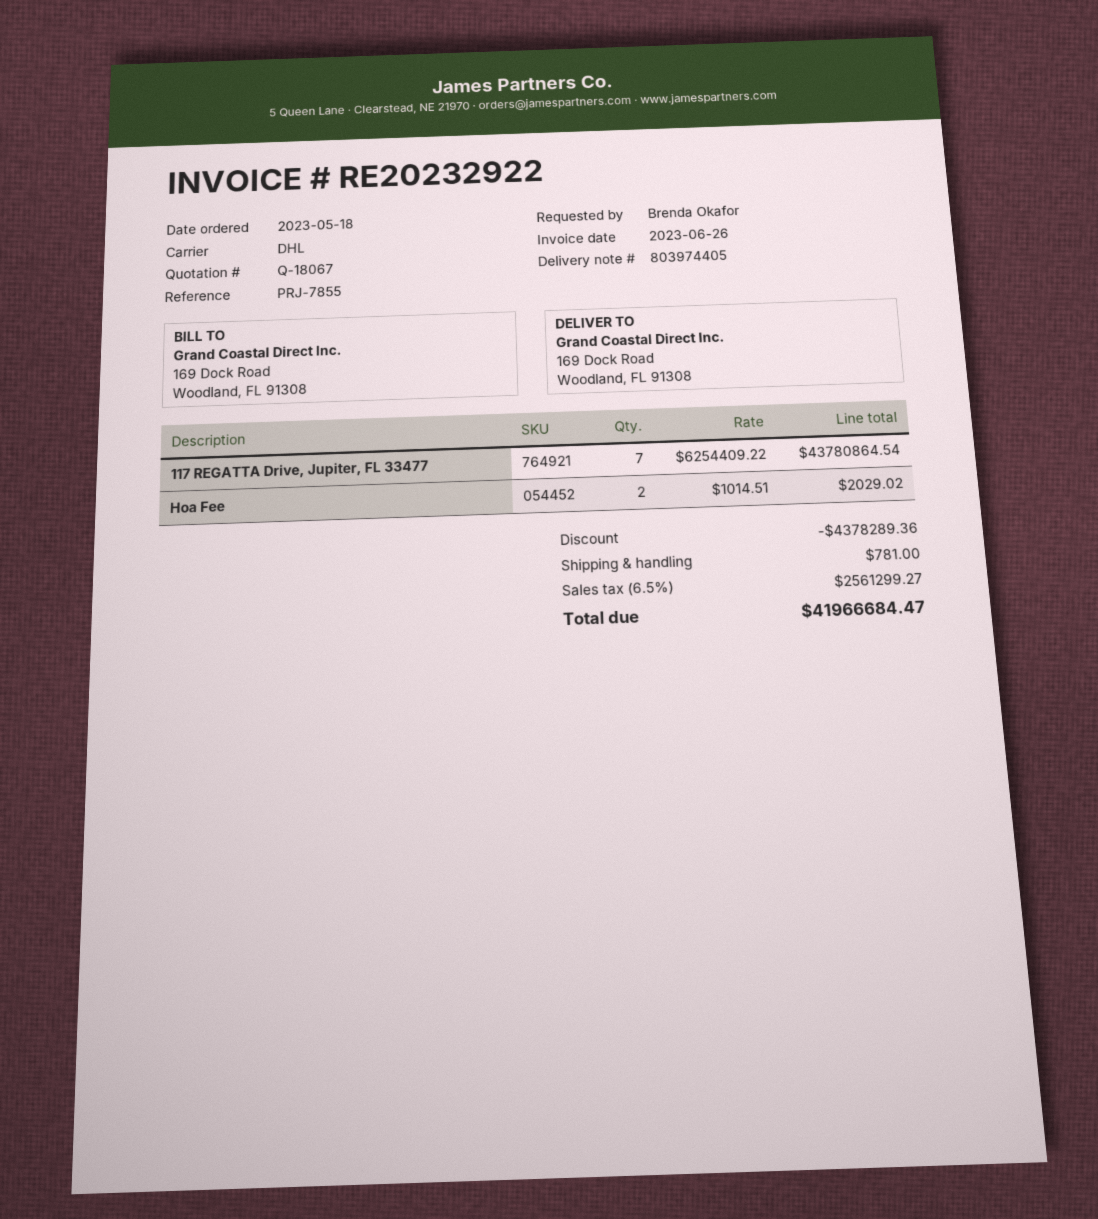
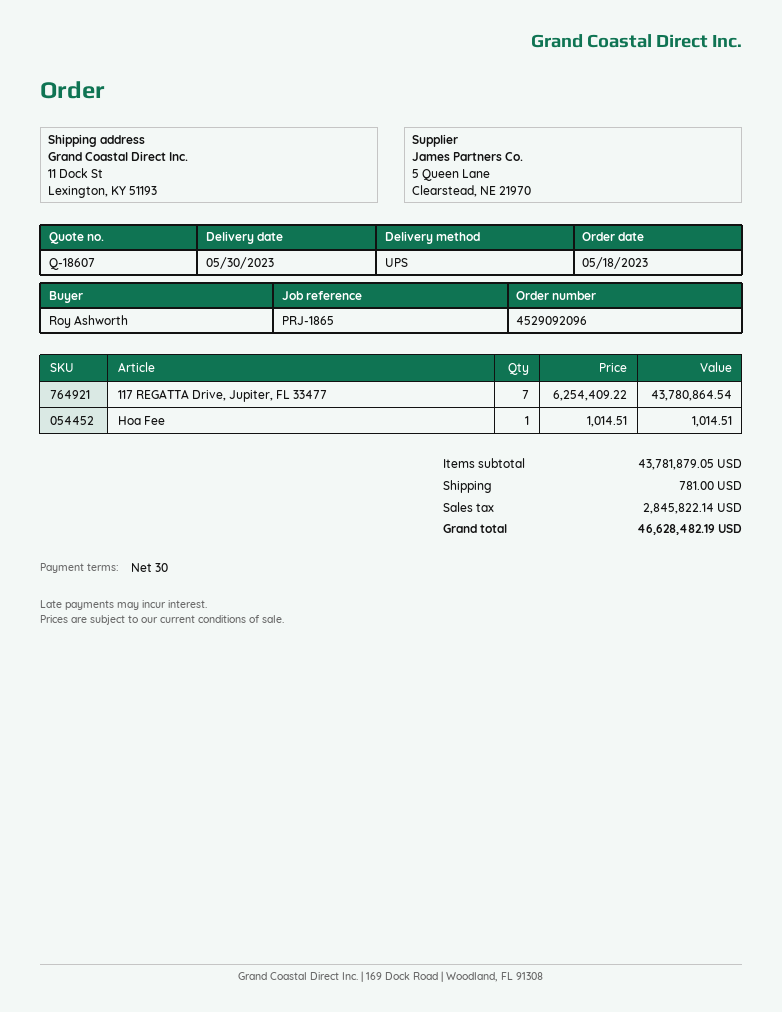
quote number: Q-18067 -> Q-18607
reference: PRJ-7855 -> PRJ-1865
ordered by: Brenda Okafor -> Roy Ashworth
shipping method: DHL -> UPS
ship to: 169 Dock Road, Woodland, FL 91308 -> 11 Dock St, Lexington, KY 51193
Hoa Fee: 2 x 1014.51 = 2029.02 -> 1 x 1014.51 = 1014.51
discount: 4378289.36 -> none
tax: 2561299.27 -> 2845822.14
total: 41966684.47 -> 46628482.19

